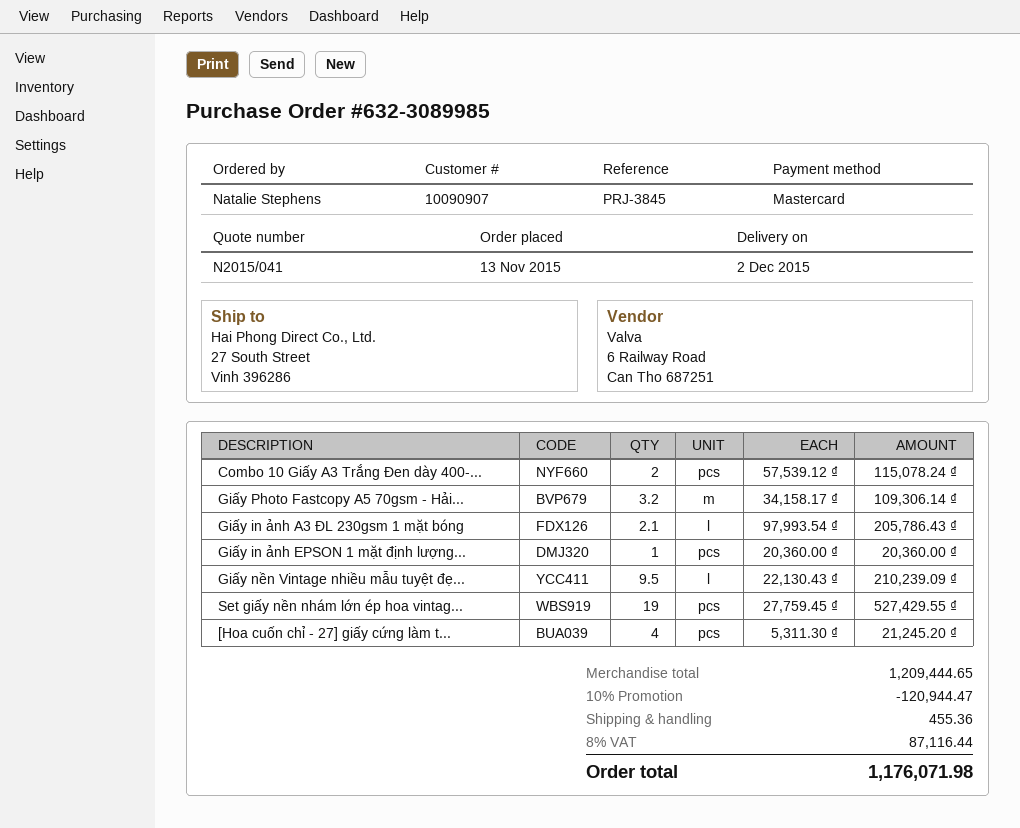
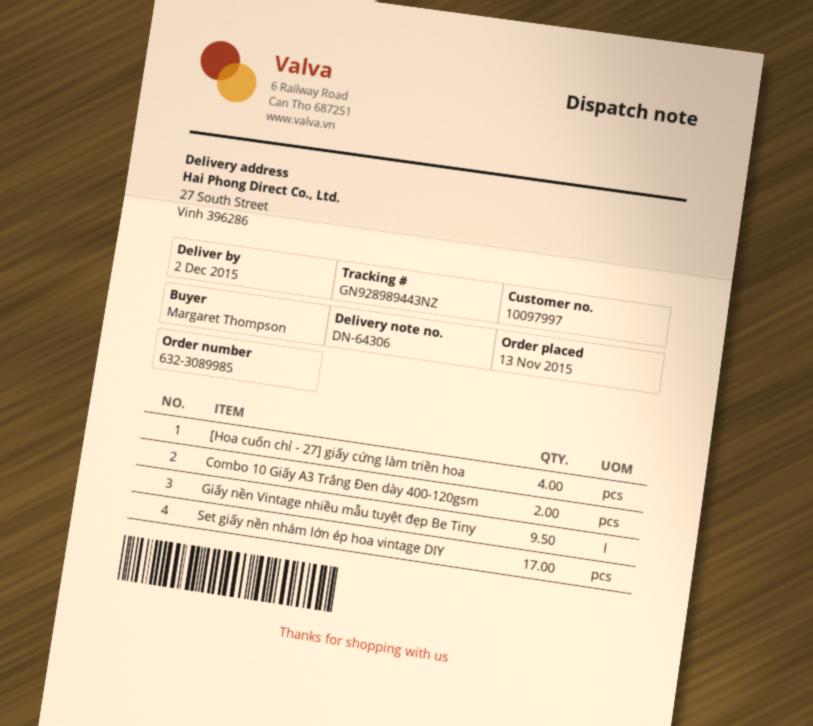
customer number: 10090907 -> 10097997
ordered by: Natalie Stephens -> Margaret Thompson
Giấy Photo Fastcopy A5 70gsm - Hải...: 3.2 -> none
Giấy in ảnh A3 ĐL 230gsm 1 mặt bóng: 2.1 -> none
Giấy in ảnh EPSON 1 mặt định lượng...: 1 -> none
Set giấy nền nhám lớn ép hoa vintag...: 19 -> 17

